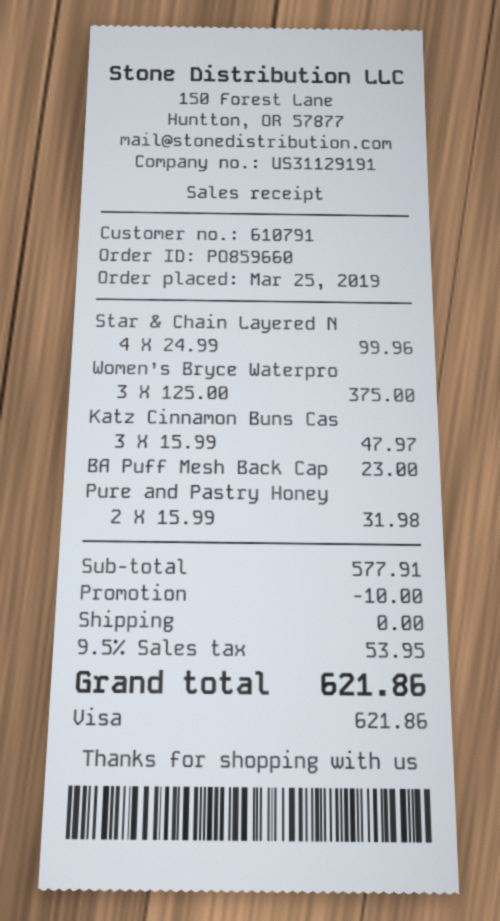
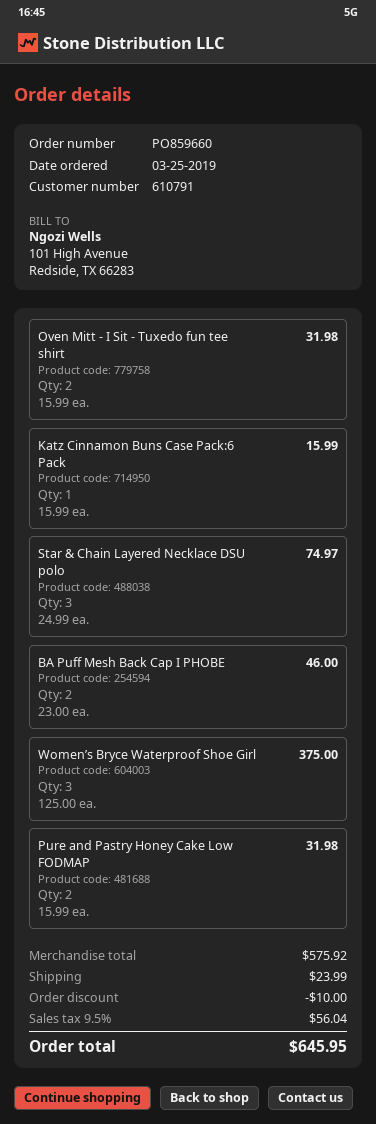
Star & Chain Layered N: 4 x 24.99 = 99.96 -> 3 x 24.99 = 74.97
Katz Cinnamon Buns Cas: 3 x 15.99 = 47.97 -> 1 x 15.99 = 15.99
BA Puff Mesh Back Cap: 1 x 23.00 = 23.00 -> 2 x 23.00 = 46.00
Oven Mitt - I Sit - Tuxedo fun tee shirt: none -> 2 x 15.99 = 31.98
subtotal: 577.91 -> 575.92
shipping: 0.00 -> 23.99
tax: 9.5% = 53.95 -> 9.5% = 56.04
total: 621.86 -> 645.95

